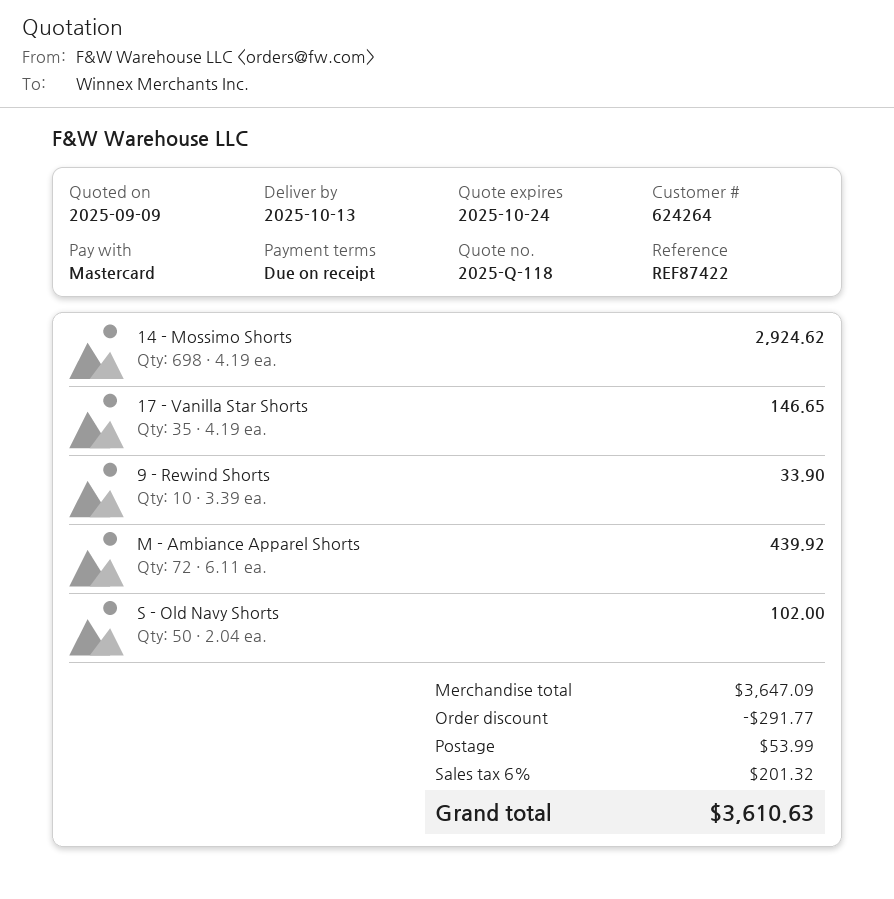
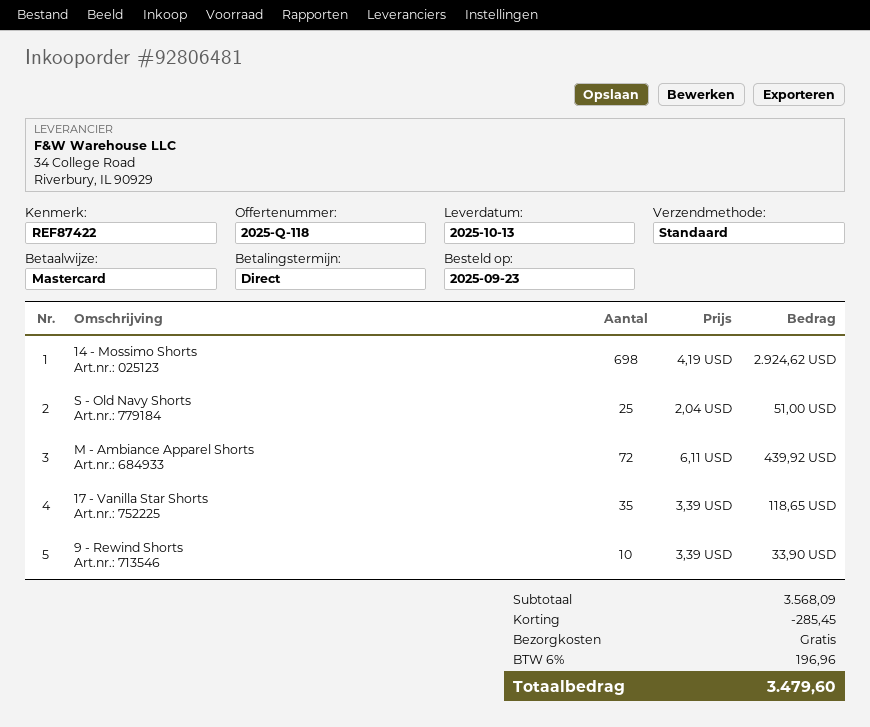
17 - Vanilla Star Shorts: 35 x 4.19 = 146.65 -> 35 x 3.39 = 118.65
S - Old Navy Shorts: 50 x 2.04 = 102.00 -> 25 x 2.04 = 51.00
subtotal: 3647.09 -> 3568.09
discount: 291.77 -> 285.45
shipping: 53.99 -> 0.00
tax: 6% = 201.32 -> 6% = 196.96
total: 3610.63 -> 3479.60

